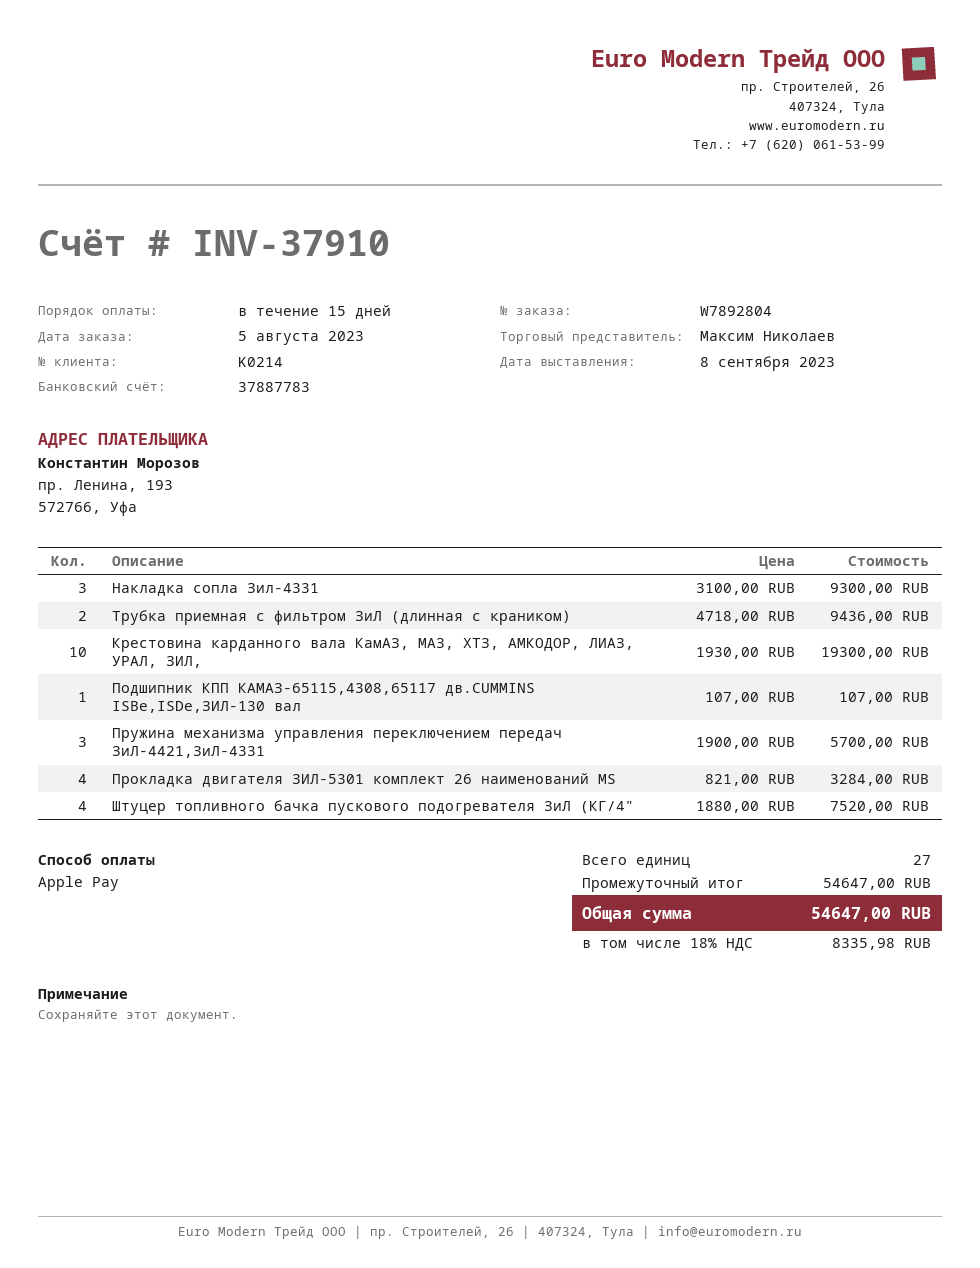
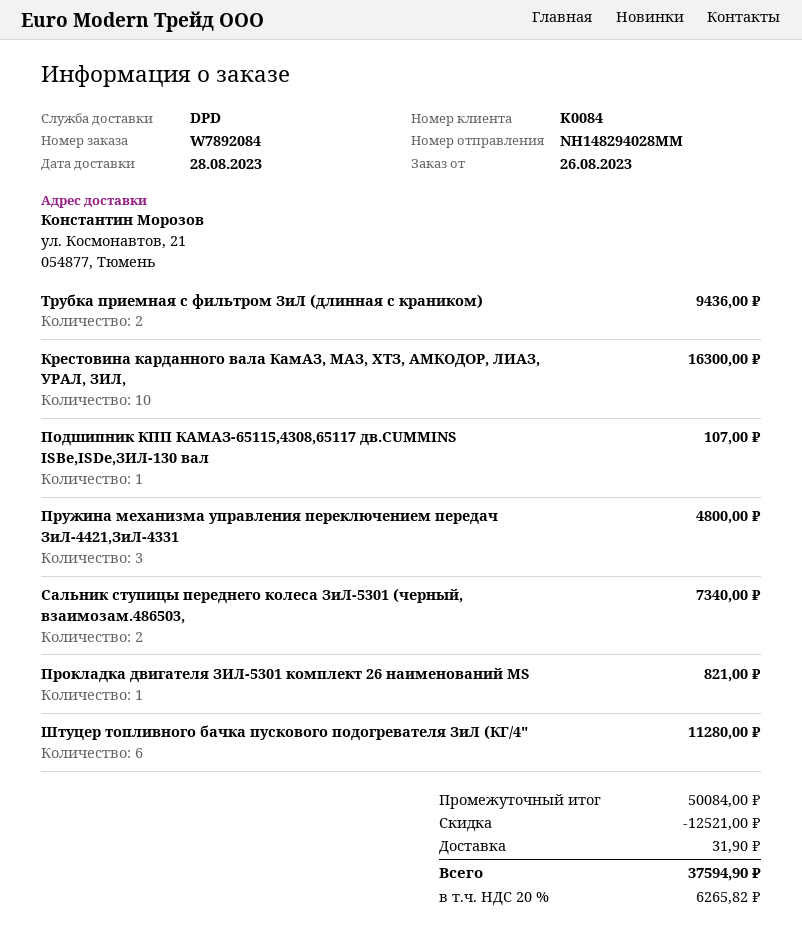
order number: W7892804 -> W7892084
order date: 2023-08-05 -> 2023-08-26
customer number: K0214 -> K0084
Накладка сопла Зил-4331: 3 for 9300.00 -> none
Крестовина карданного вала КамАЗ, МАЗ, ХТЗ, АМКОДОР, ЛИАЗ, УРАЛ, ЗИЛ,: 10 for 19300.00 -> 10 for 16300.00
Пружина механизма управления переключением передач ЗиЛ-4421,ЗиЛ-4331: 3 for 5700.00 -> 3 for 4800.00
Прокладка двигателя ЗИЛ-5301 комплект 26 наименований MS: 4 for 3284.00 -> 1 for 821.00
Штуцер топливного бачка пускового подогревателя ЗиЛ (КГ/4": 4 for 7520.00 -> 6 for 11280.00
Сальник ступицы переднего колеса ЗиЛ-5301 (черный, взаимозам.486503,: none -> 2 for 7340.00
subtotal: 54647.00 -> 50084.00
discount: none -> 12521.00
shipping: none -> 31.90
tax: 18% = 8335.98 -> 20% = 6265.82
total: 54647.00 -> 37594.90

